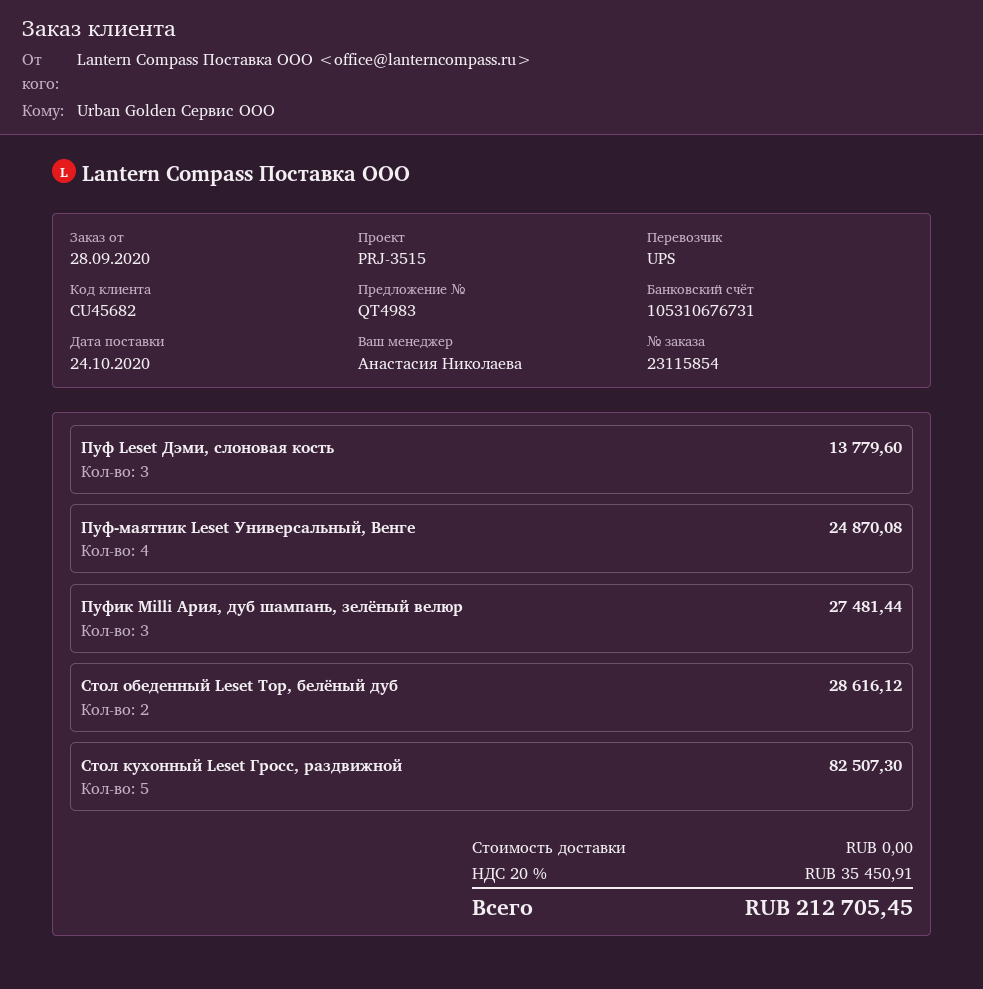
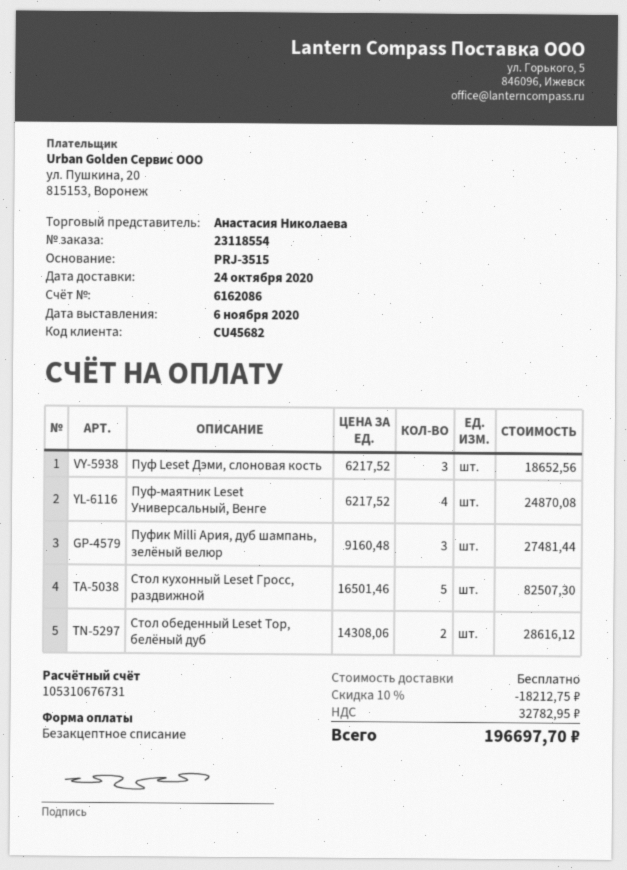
order number: 23115854 -> 23118554
Пуф Leset Дэми, слоновая кость: 3 for 13779.60 -> 3 for 18652.56
discount: none -> 10% = 18212.75
tax: 35450.91 -> 32782.95
total: 212705.45 -> 196697.70

